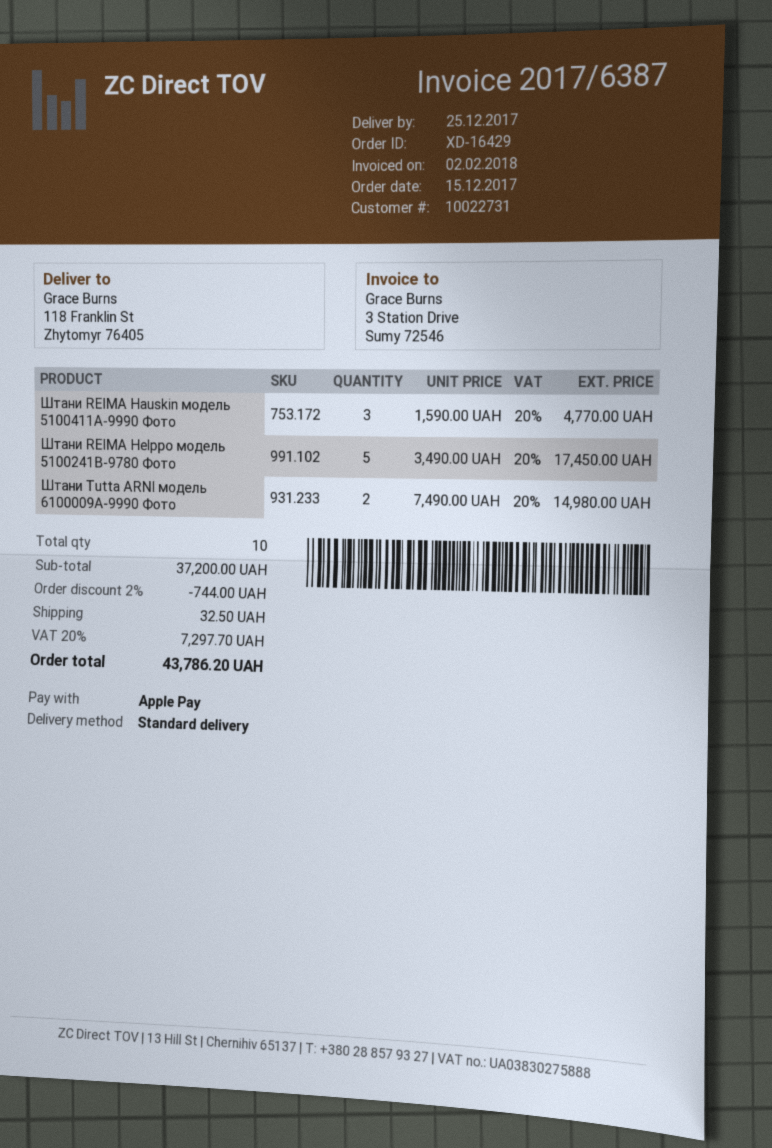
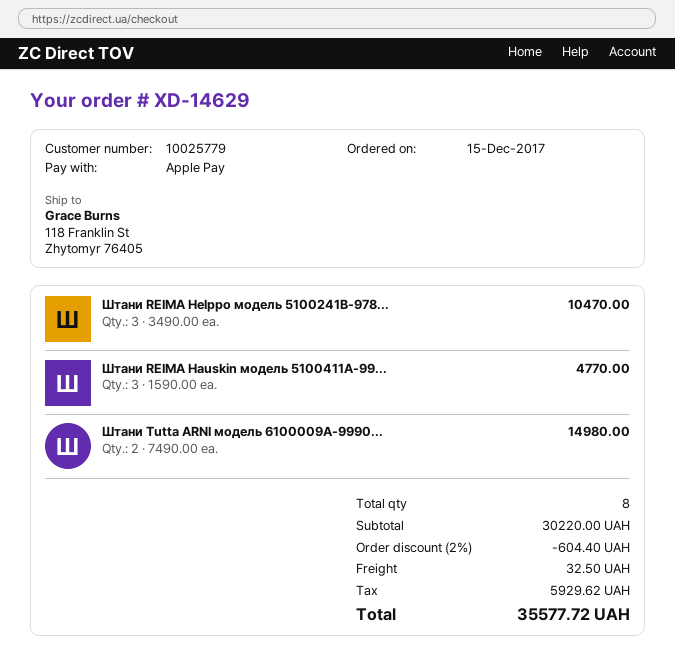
order number: XD-16429 -> XD-14629
customer number: 10022731 -> 10025779
Штани REIMA Helppo модель 5100241B-9780 Фото: 5 x 3490.00 = 17450.00 -> 3 x 3490.00 = 10470.00
total quantity: 10 -> 8
subtotal: 37200.00 -> 30220.00
discount: 2% = 744.00 -> 2% = 604.40
tax: 7297.70 -> 5929.62
total: 43786.20 -> 35577.72

